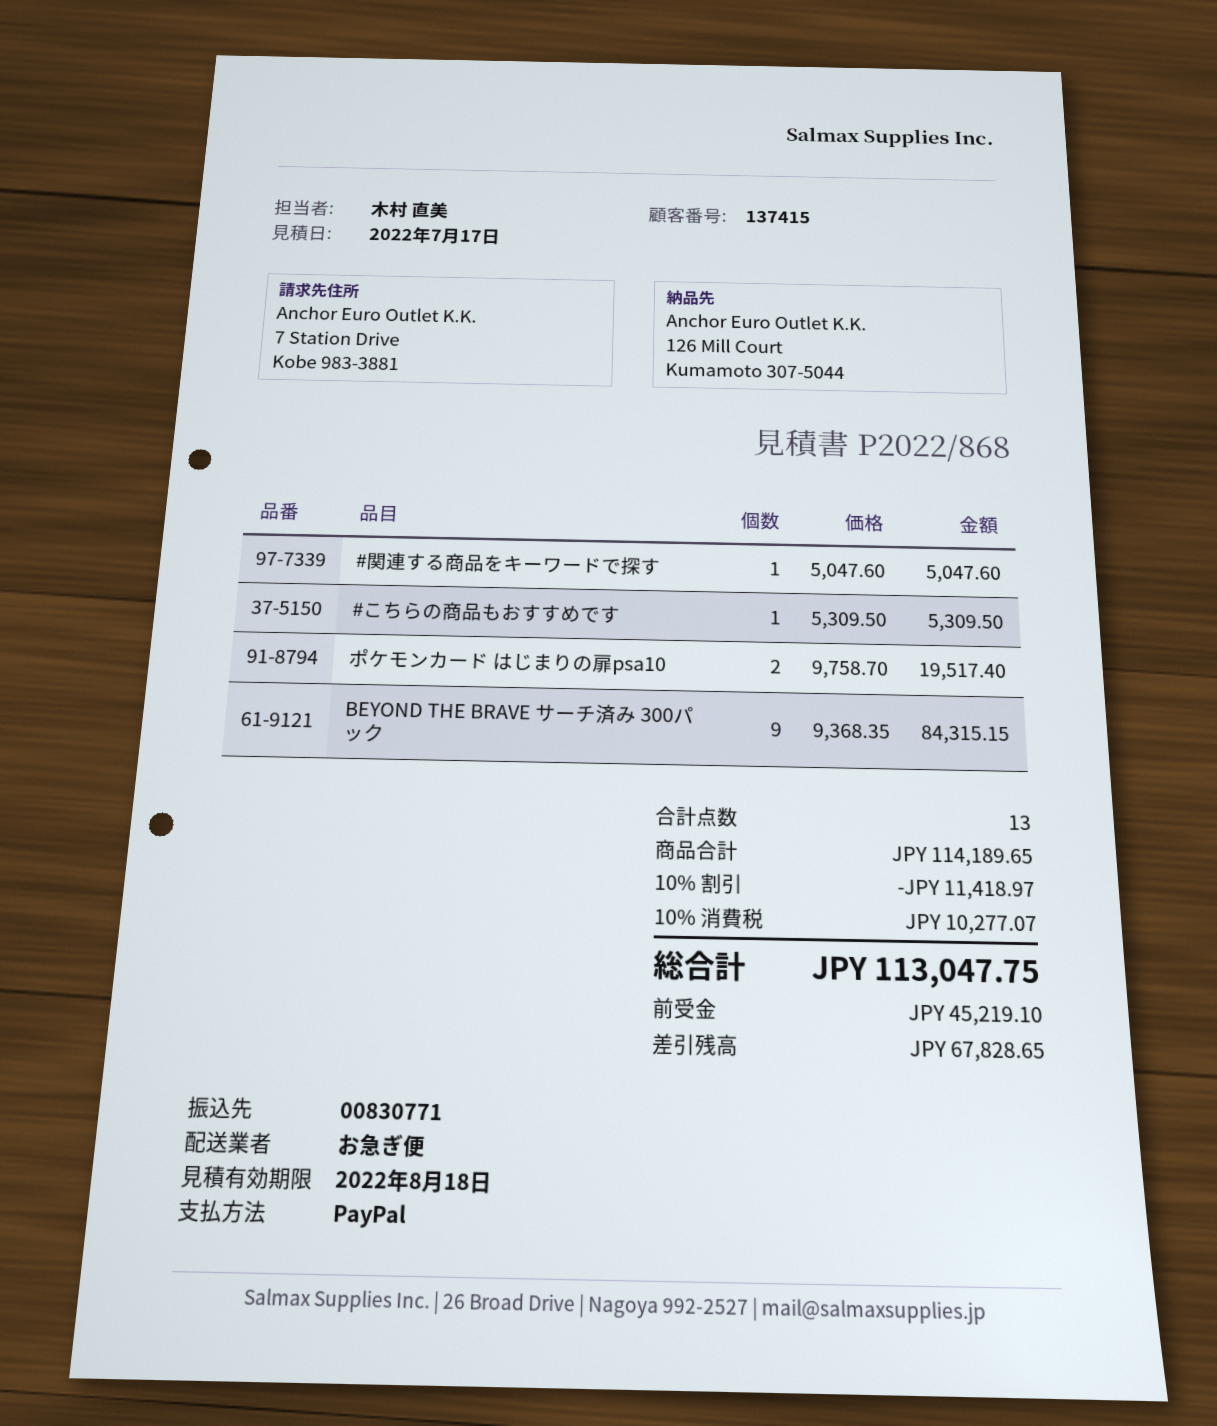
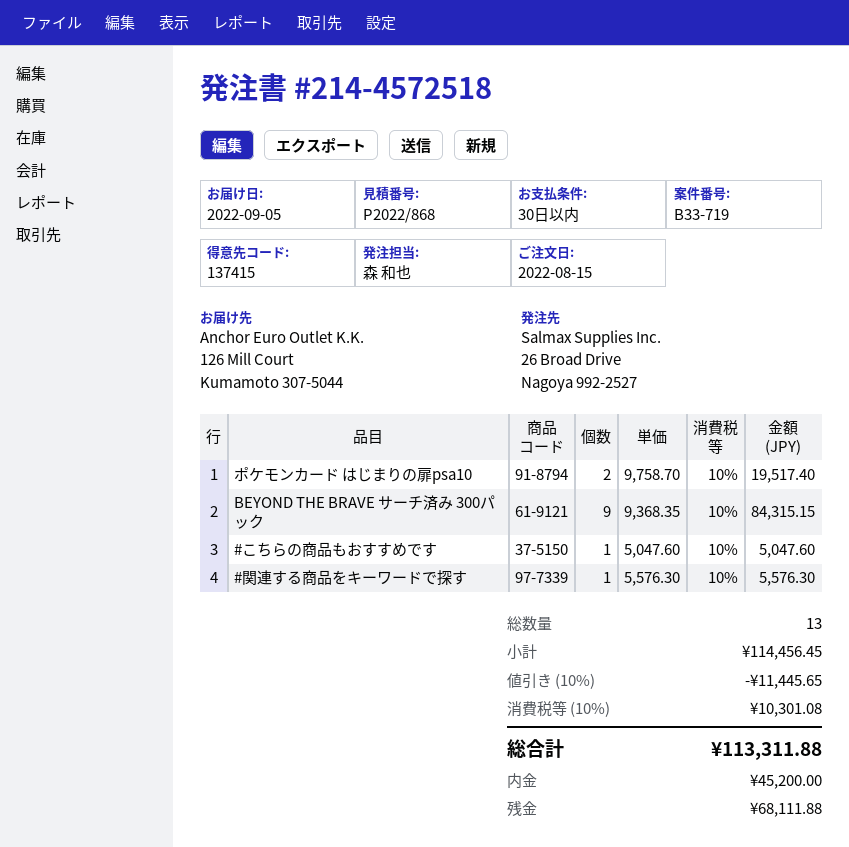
#関連する商品をキーワードで探す: 1 x 5047.60 = 5047.60 -> 1 x 5576.30 = 5576.30
#こちらの商品もおすすめです: 1 x 5309.50 = 5309.50 -> 1 x 5047.60 = 5047.60
subtotal: 114189.65 -> 114456.45
discount: 10% = 11418.97 -> 10% = 11445.65
tax: 10% = 10277.07 -> 10% = 10301.08
total: 113047.75 -> 113311.88
deposit: 45219.10 -> 45200.00
balance: 67828.65 -> 68111.88

